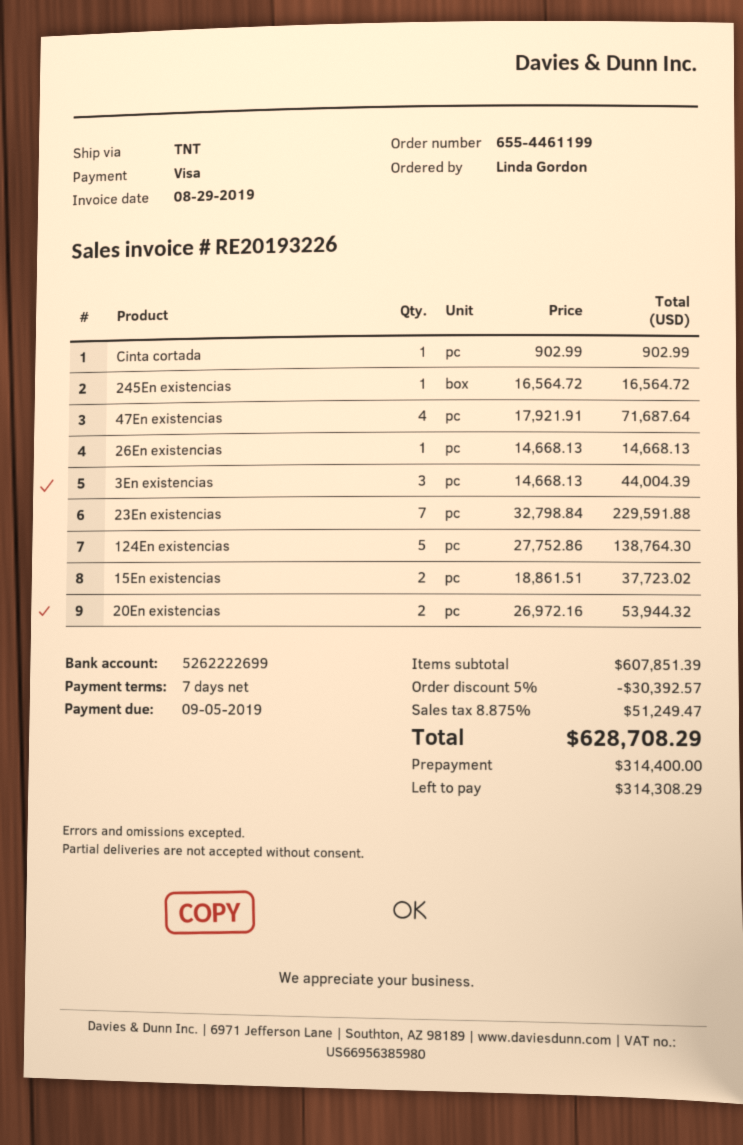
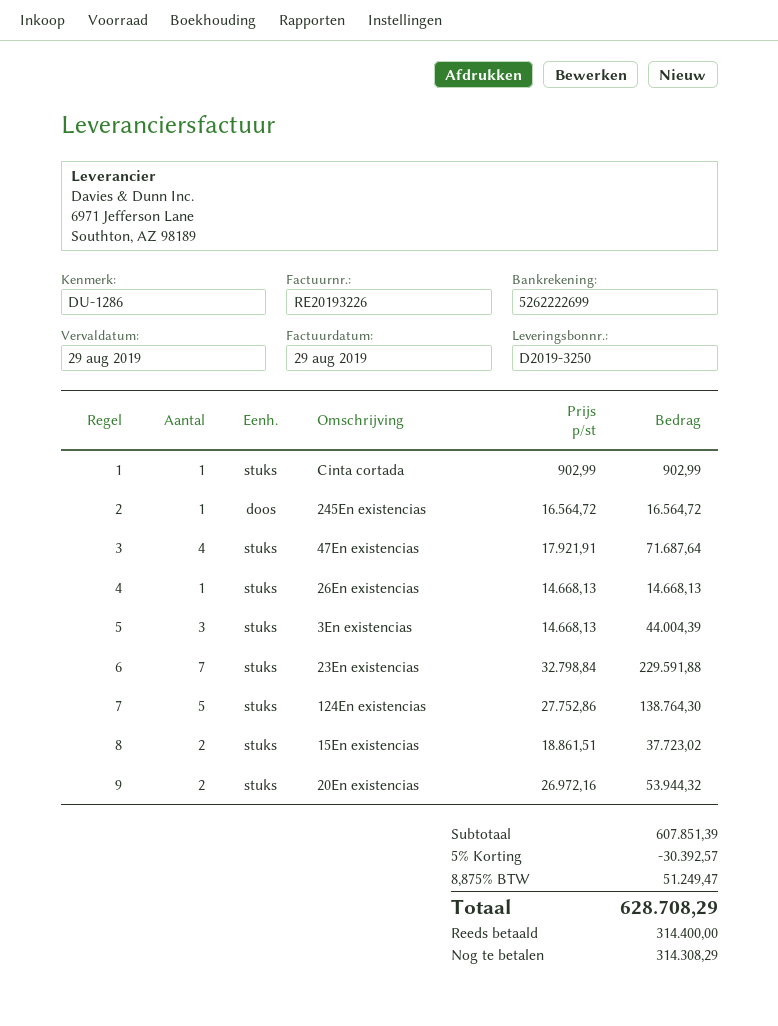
due date: 2019-09-05 -> 2019-08-29

